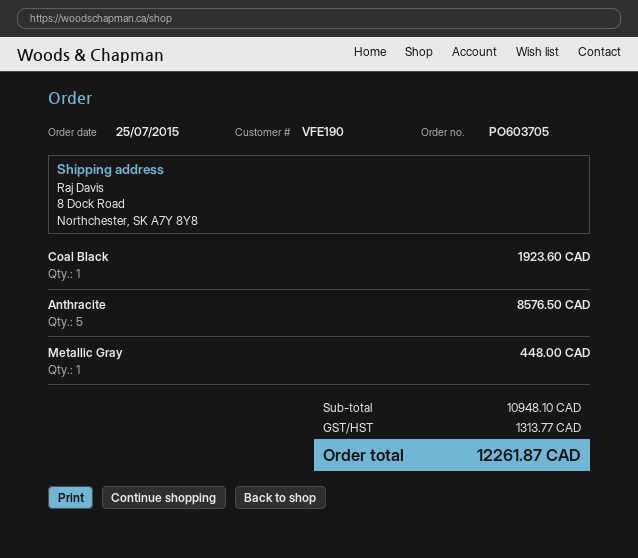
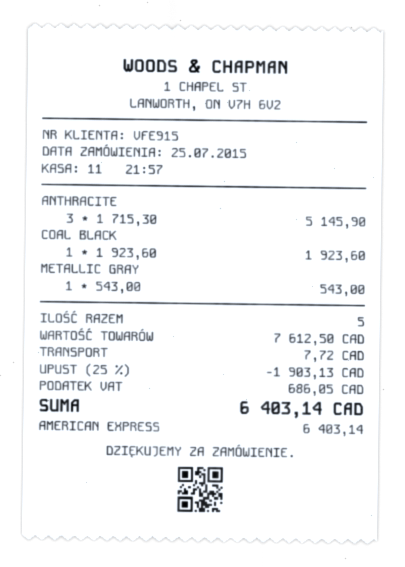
customer number: VFE190 -> VFE915
Anthracite: 5 for 8576.50 -> 3 for 5145.90
Metallic Gray: 1 for 448.00 -> 1 for 543.00
subtotal: 10948.10 -> 7612.50
discount: none -> 25% = 1903.13
shipping: none -> 7.72
tax: 1313.77 -> 686.05
total: 12261.87 -> 6403.14

